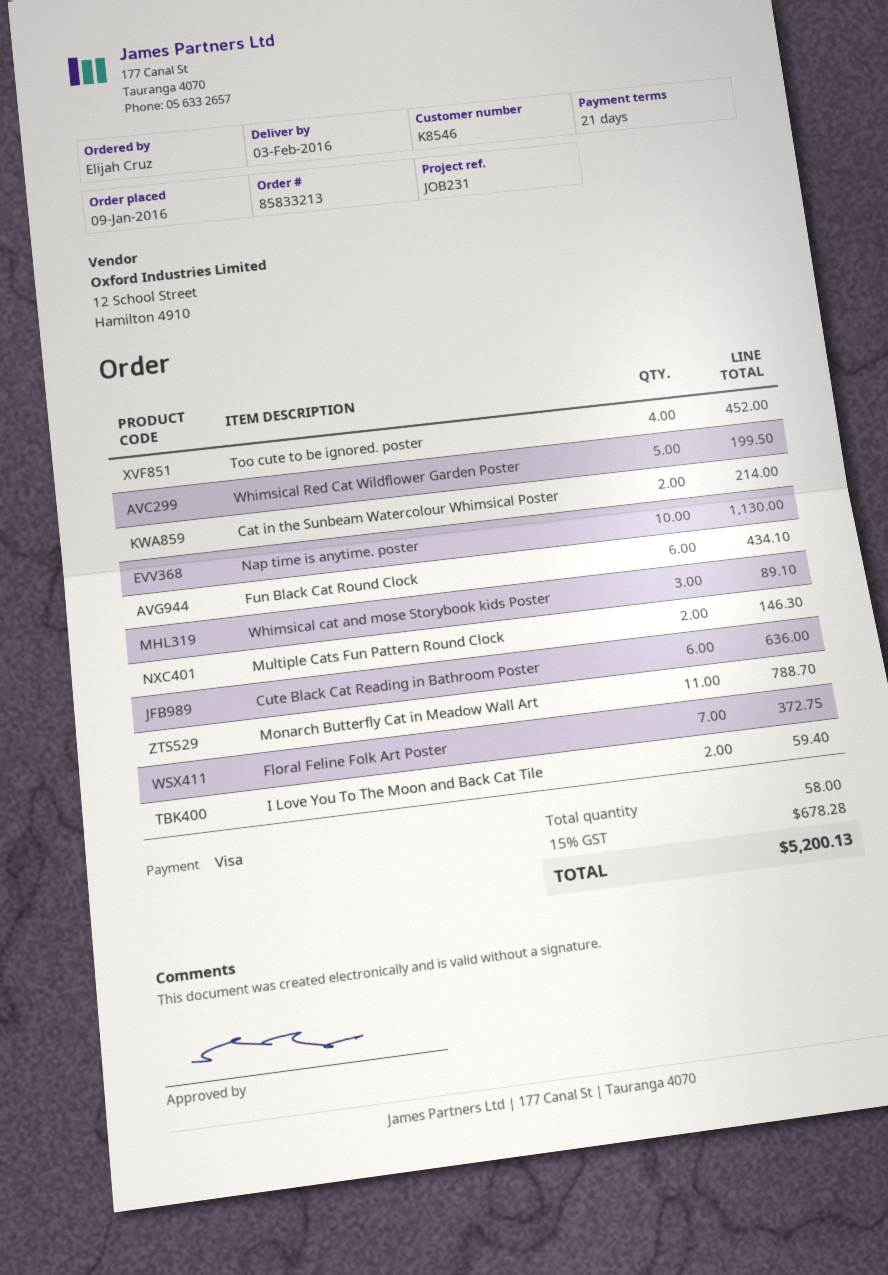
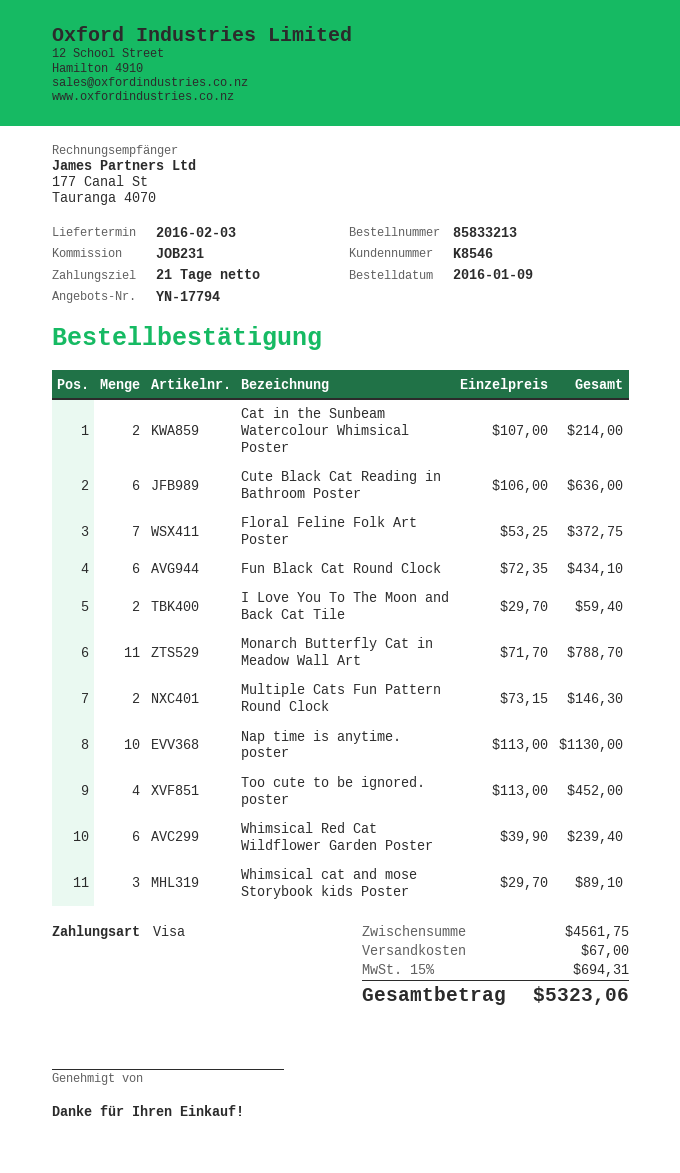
Whimsical Red Cat Wildflower Garden Poster: 5 for 199.50 -> 6 for 239.40
shipping: none -> 67.00
tax: 15% = 678.28 -> 15% = 694.31
total: 5200.13 -> 5323.06

